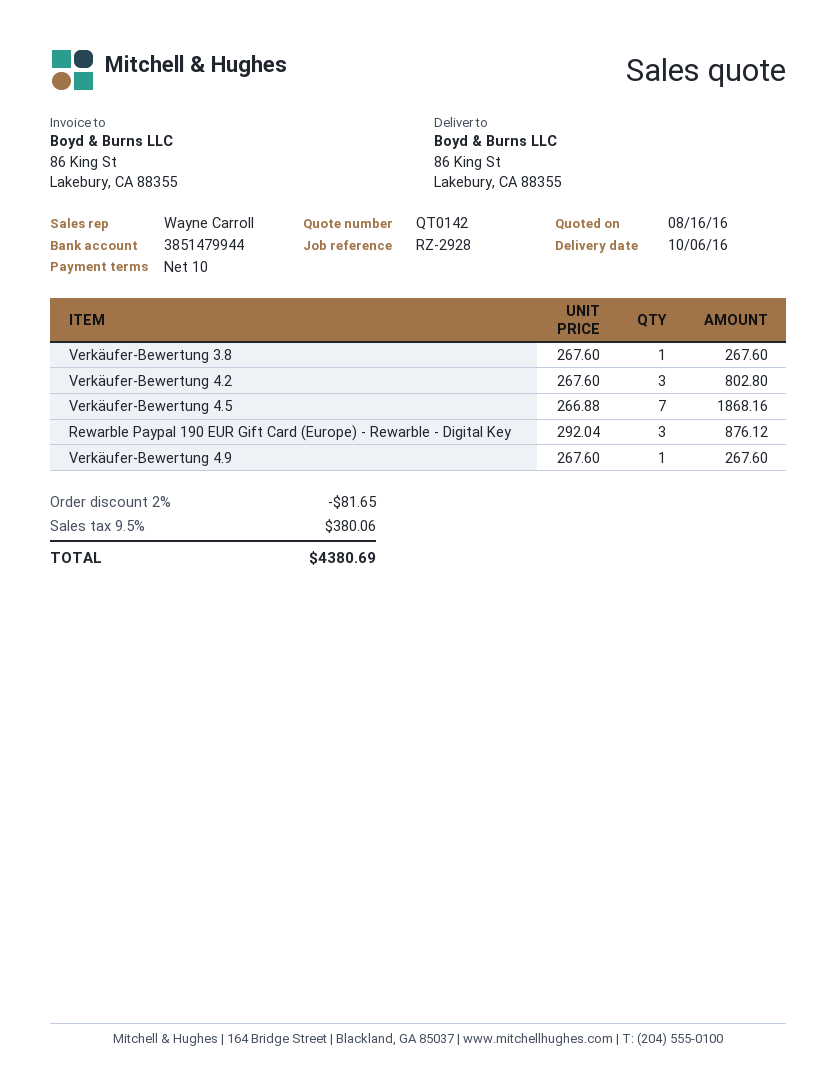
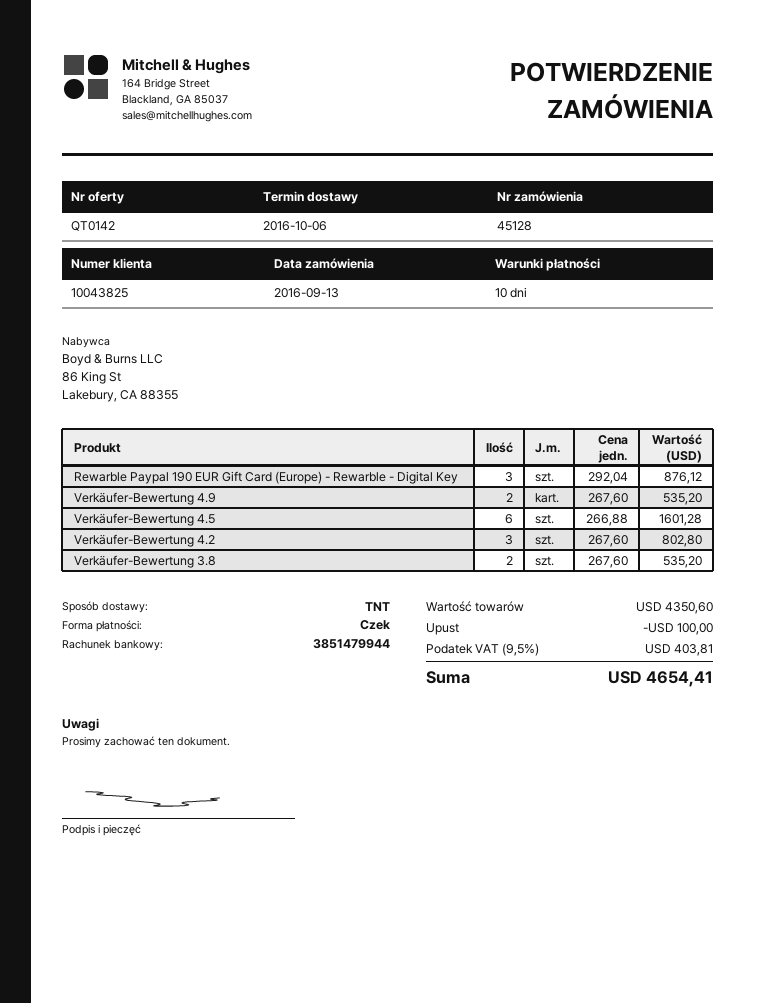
Verkäufer-Bewertung 3.8: 1 x 267.60 = 267.60 -> 2 x 267.60 = 535.20
Verkäufer-Bewertung 4.5: 7 x 266.88 = 1868.16 -> 6 x 266.88 = 1601.28
Verkäufer-Bewertung 4.9: 1 x 267.60 = 267.60 -> 2 x 267.60 = 535.20
discount: 81.65 -> 100.00
tax: 9.5% = 380.06 -> 9.5% = 403.81
total: 4380.69 -> 4654.41

